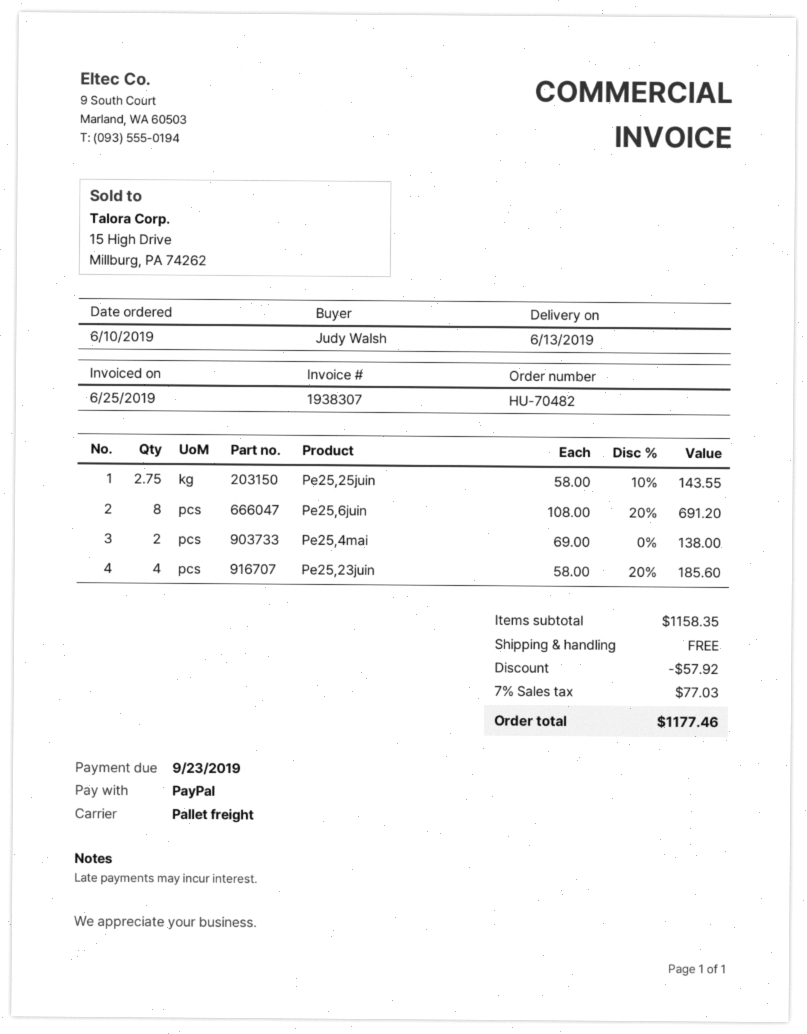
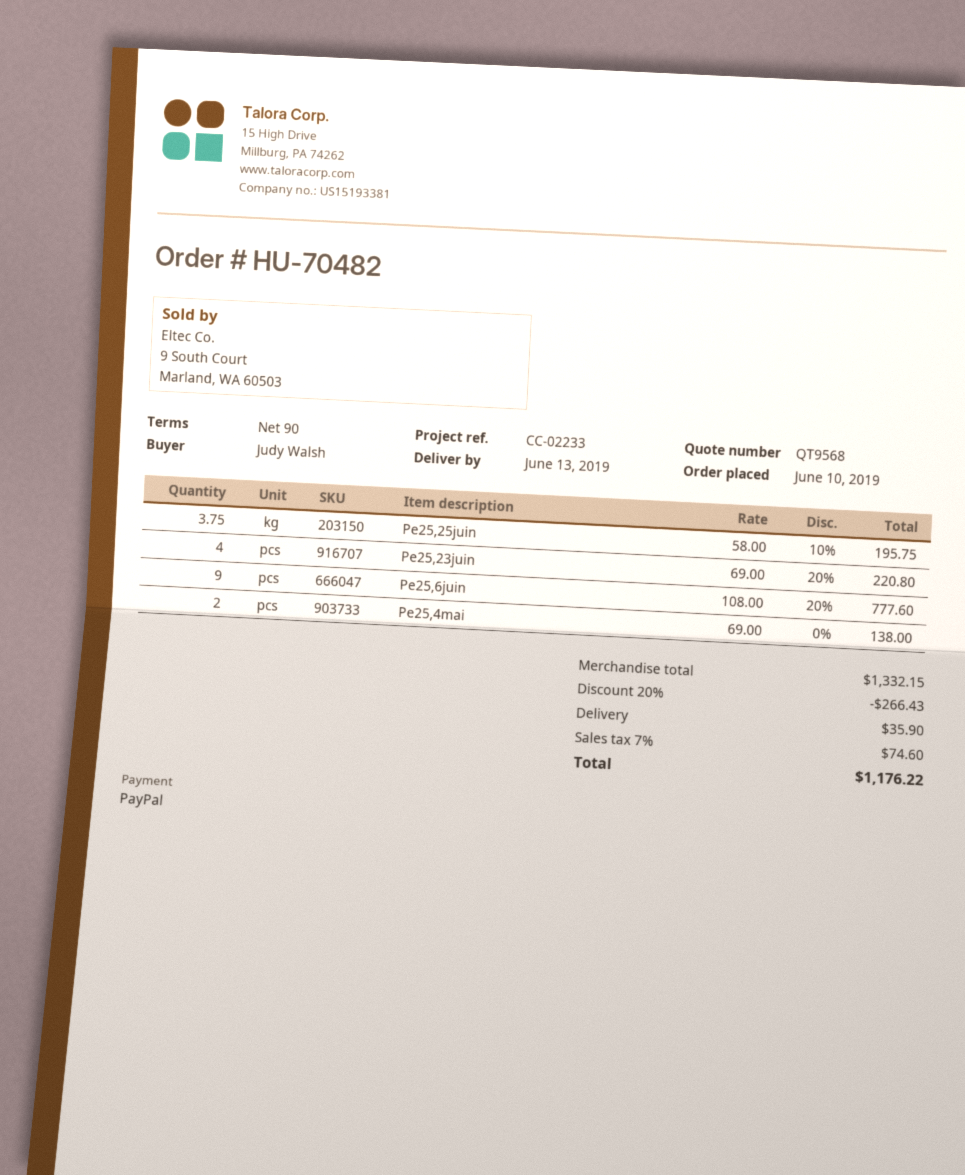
Pe25,25juin: 2.75 x 58.00 - 10% = 143.55 -> 3.75 x 58.00 - 10% = 195.75
Pe25,6juin: 8 x 108.00 - 20% = 691.20 -> 9 x 108.00 - 20% = 777.60
Pe25,23juin: 4 x 58.00 - 20% = 185.60 -> 4 x 69.00 - 20% = 220.80
subtotal: 1158.35 -> 1332.15
discount: 57.92 -> 266.43
shipping: 0.00 -> 35.90
tax: 7% = 77.03 -> 7% = 74.60
total: 1177.46 -> 1176.22

